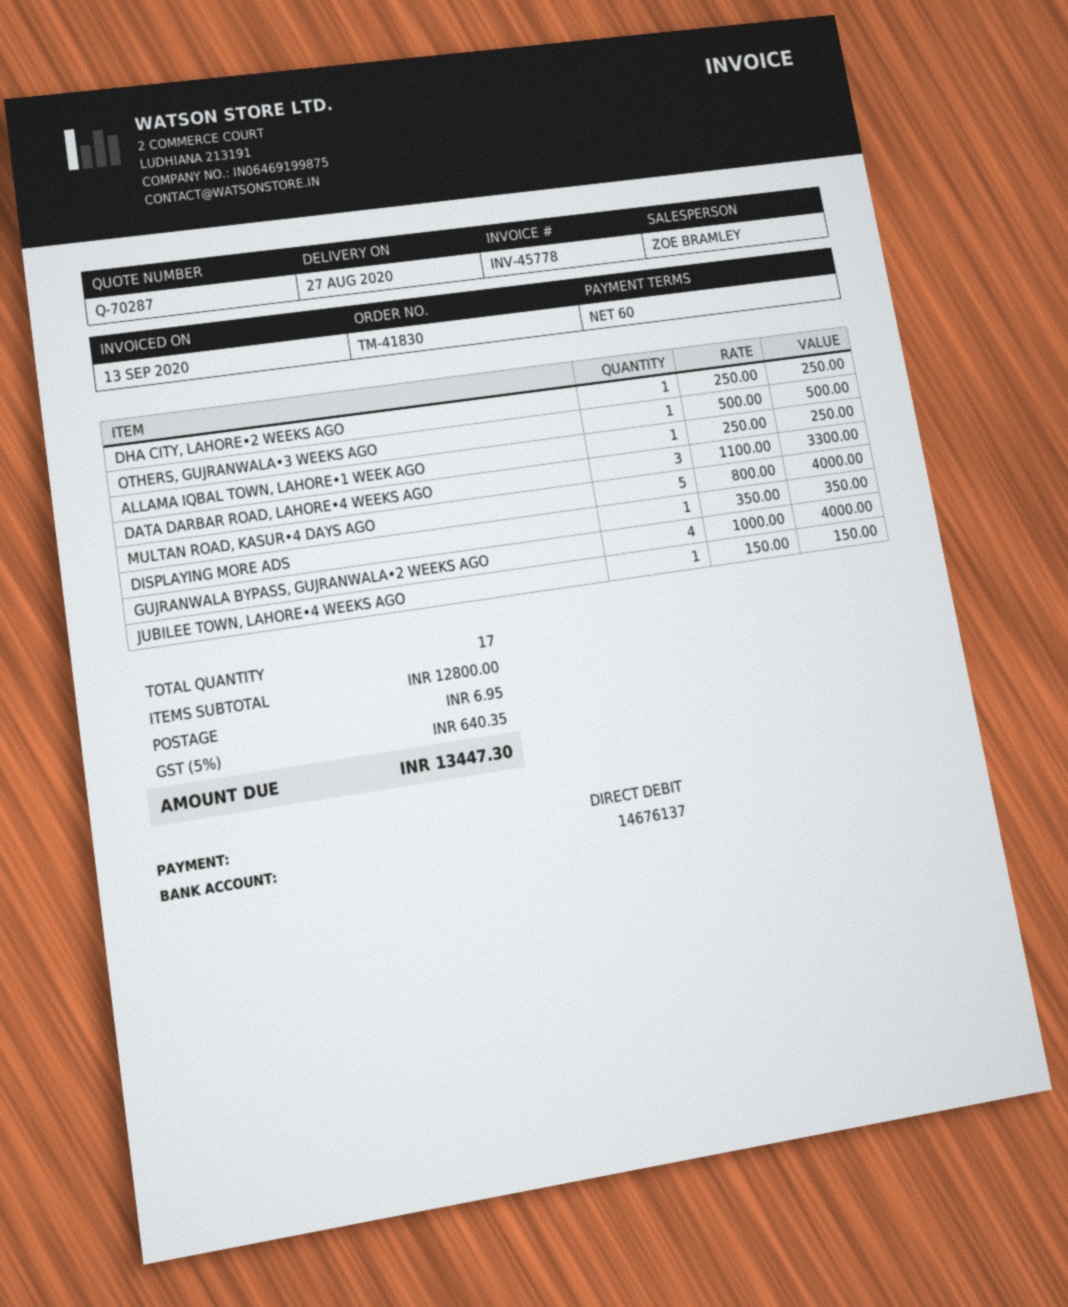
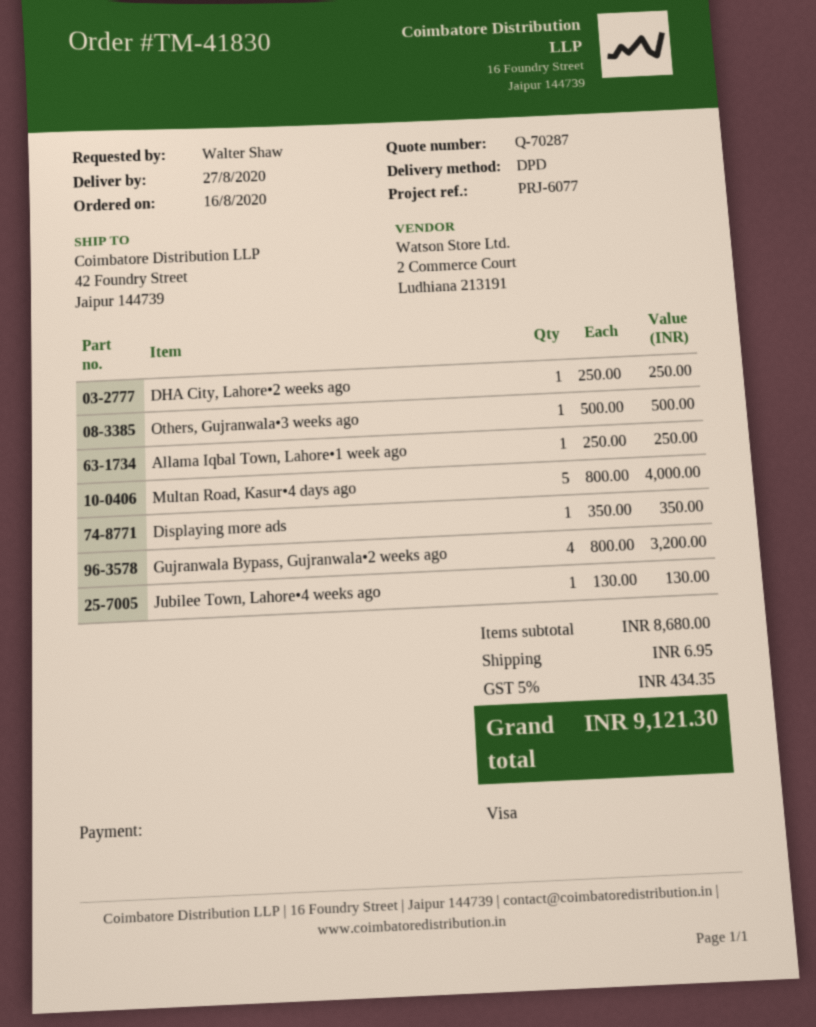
payment method: direct debit -> Visa
DATA DARBAR ROAD, LAHORE•4 WEEKS AGO: 3 x 1100.00 = 3300.00 -> none
GUJRANWALA BYPASS, GUJRANWALA•2 WEEKS AGO: 4 x 1000.00 = 4000.00 -> 4 x 800.00 = 3200.00
JUBILEE TOWN, LAHORE•4 WEEKS AGO: 1 x 150.00 = 150.00 -> 1 x 130.00 = 130.00
subtotal: 12800.00 -> 8680.00
tax: 5% = 640.35 -> 5% = 434.35
total: 13447.30 -> 9121.30

